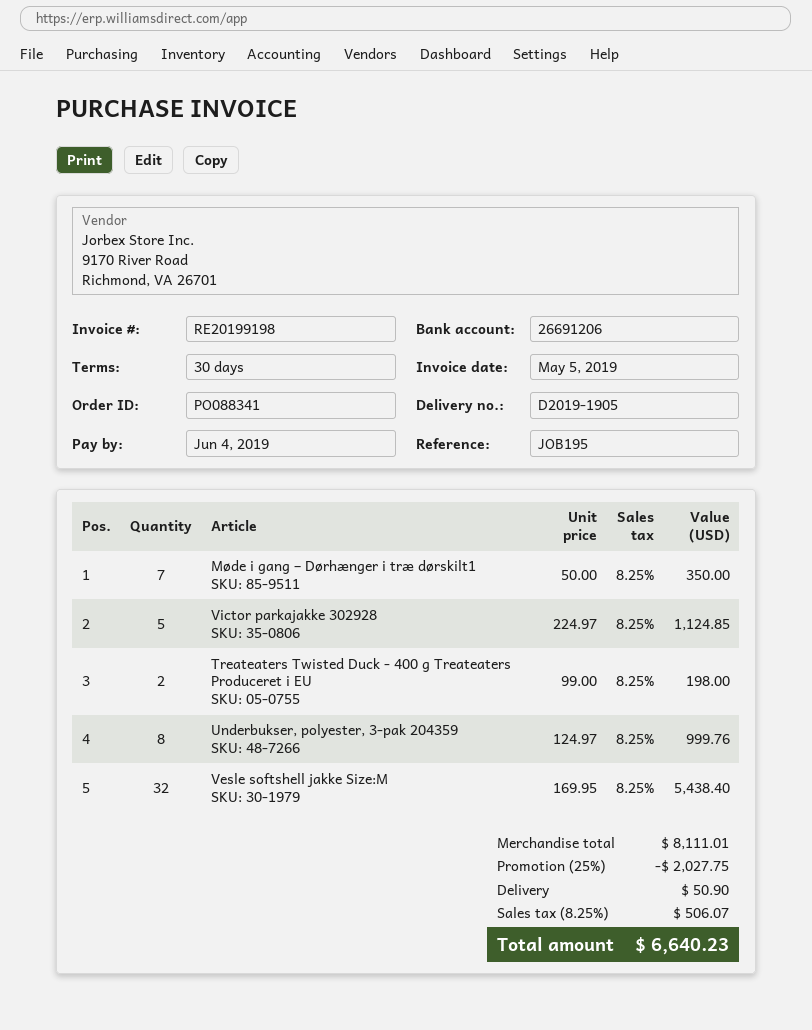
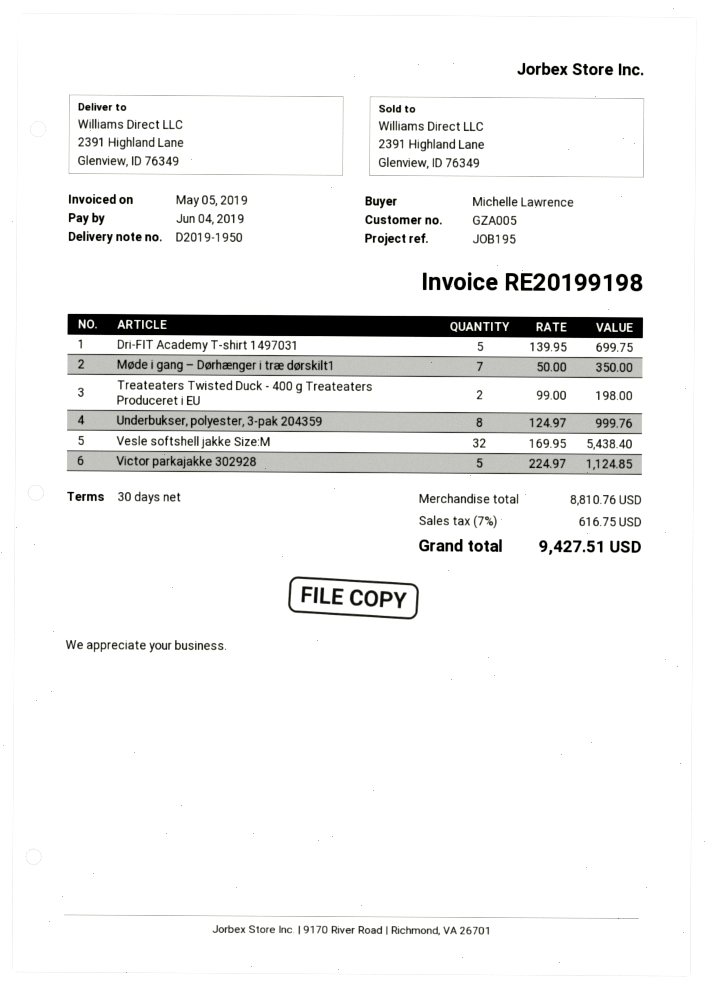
delivery note number: D2019-1905 -> D2019-1950
Dri-FIT Academy T-shirt 1497031: none -> 5 x 139.95 = 699.75
subtotal: 8111.01 -> 8810.76
discount: 25% = 2027.75 -> none
shipping: 50.90 -> none
tax: 8.25% = 506.07 -> 7% = 616.75
total: 6640.23 -> 9427.51

